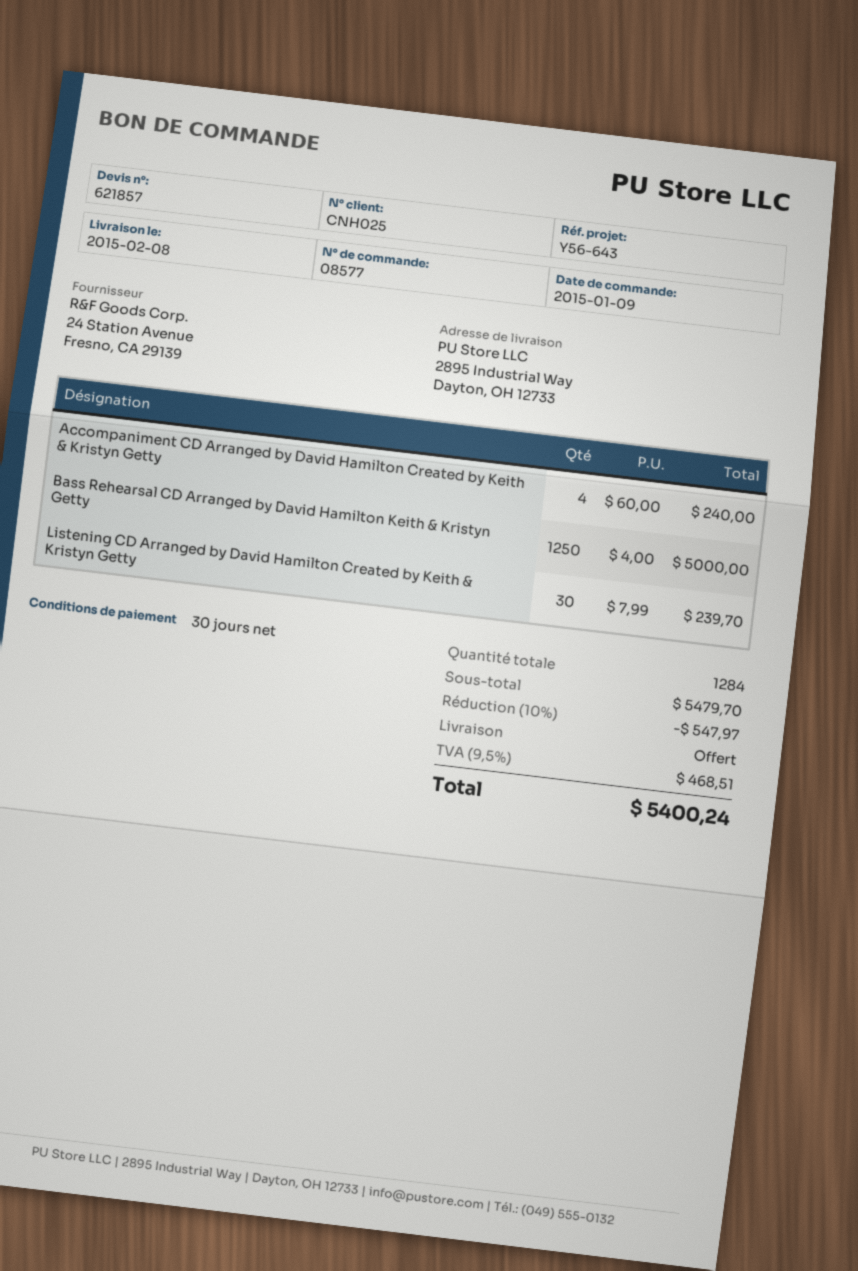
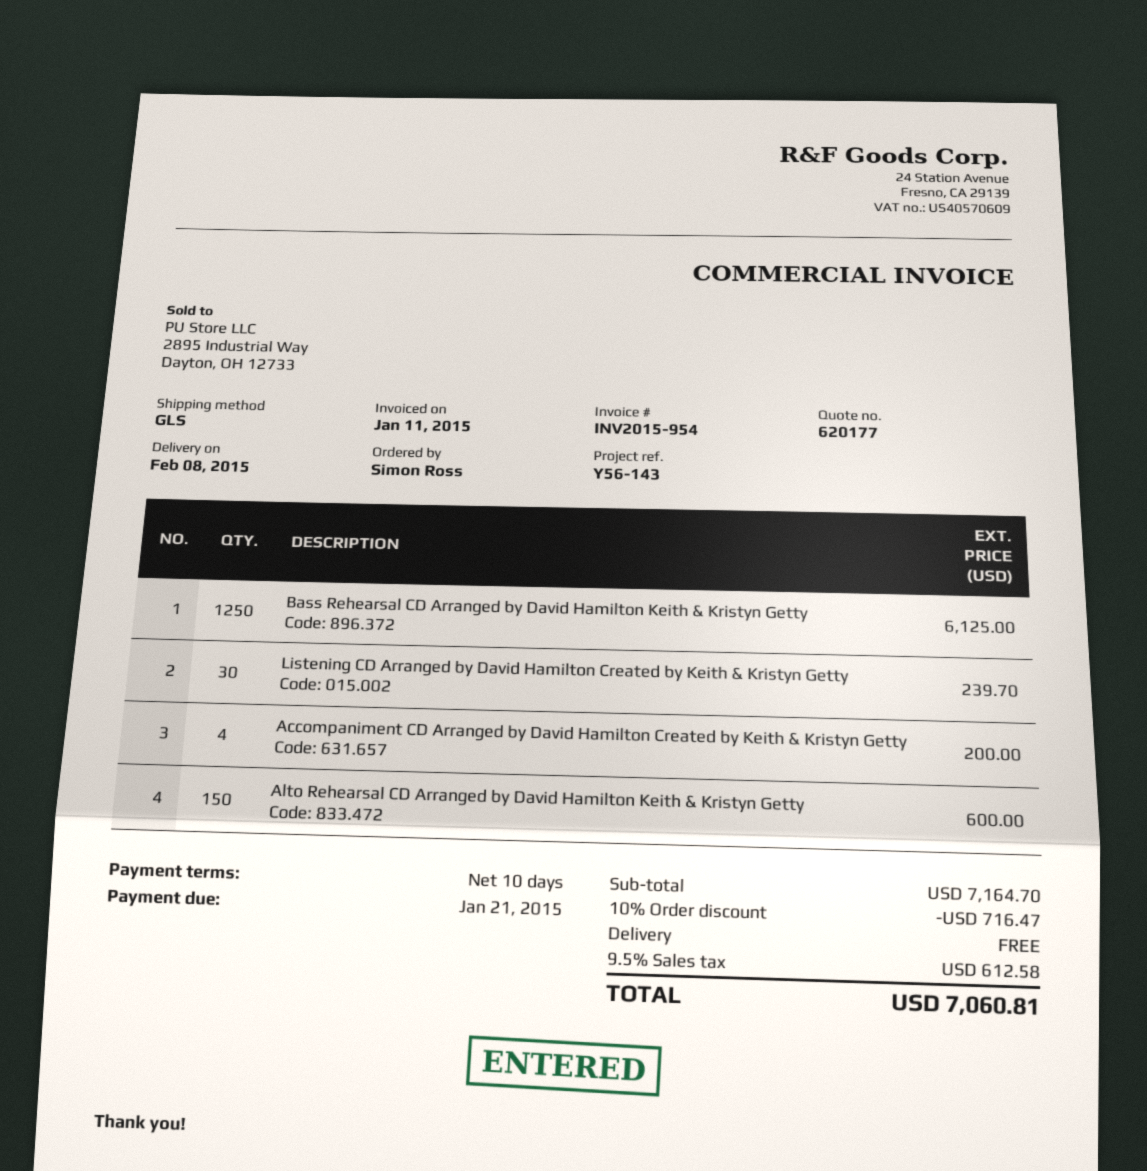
quote number: 621857 -> 620177
payment terms: 30 days -> 10 days
reference: Y56-643 -> Y56-143
Accompaniment CD Arranged by David Hamilton Created by Keith & Kristyn Getty: 4 for 240.00 -> 4 for 200.00
Bass Rehearsal CD Arranged by David Hamilton Keith & Kristyn Getty: 1250 for 5000.00 -> 1250 for 6125.00
Alto Rehearsal CD Arranged by David Hamilton Keith & Kristyn Getty: none -> 150 for 600.00
subtotal: 5479.70 -> 7164.70
discount: 10% = 547.97 -> 10% = 716.47
tax: 9.5% = 468.51 -> 9.5% = 612.58
total: 5400.24 -> 7060.81

